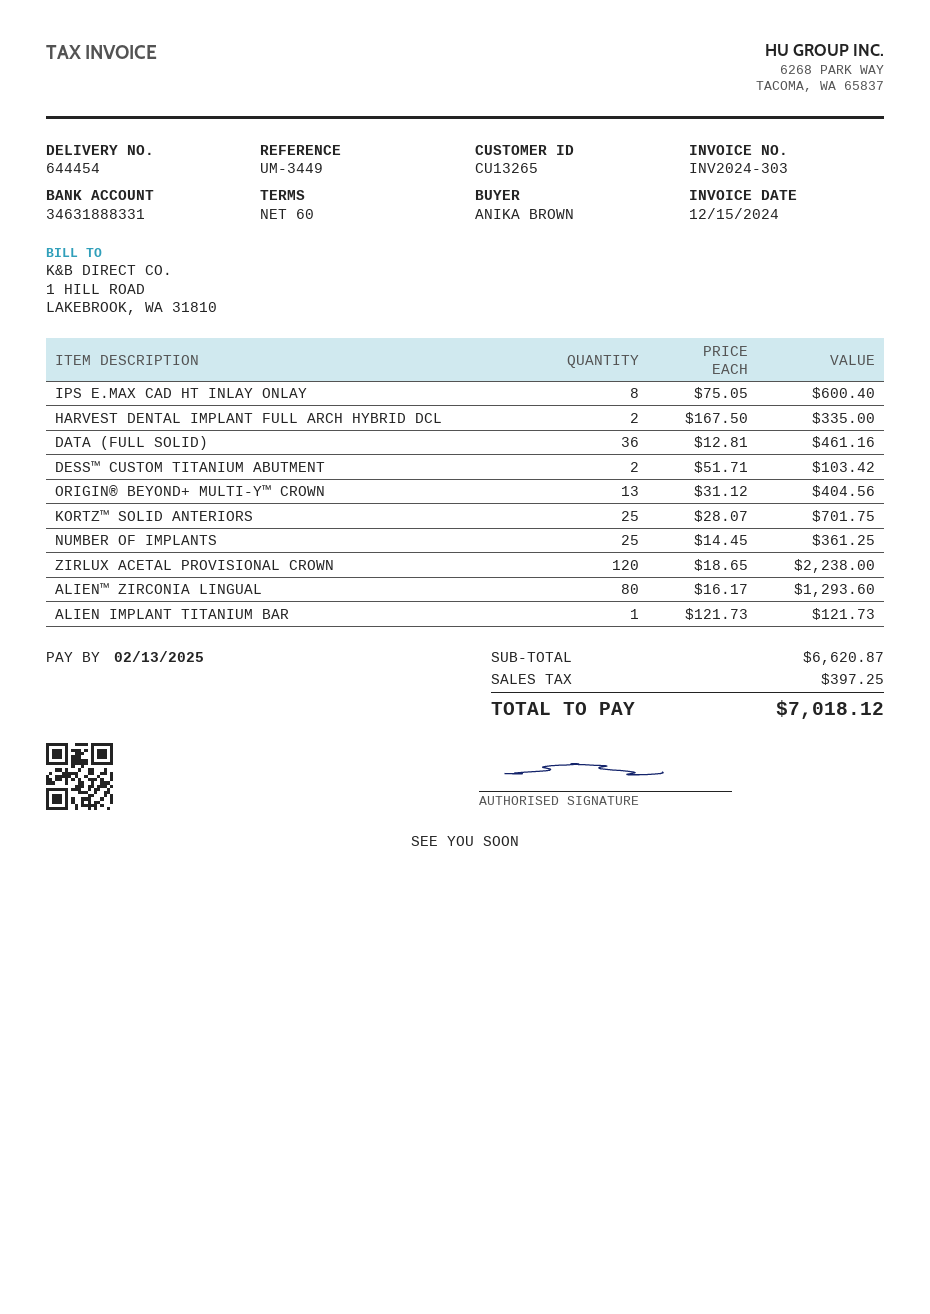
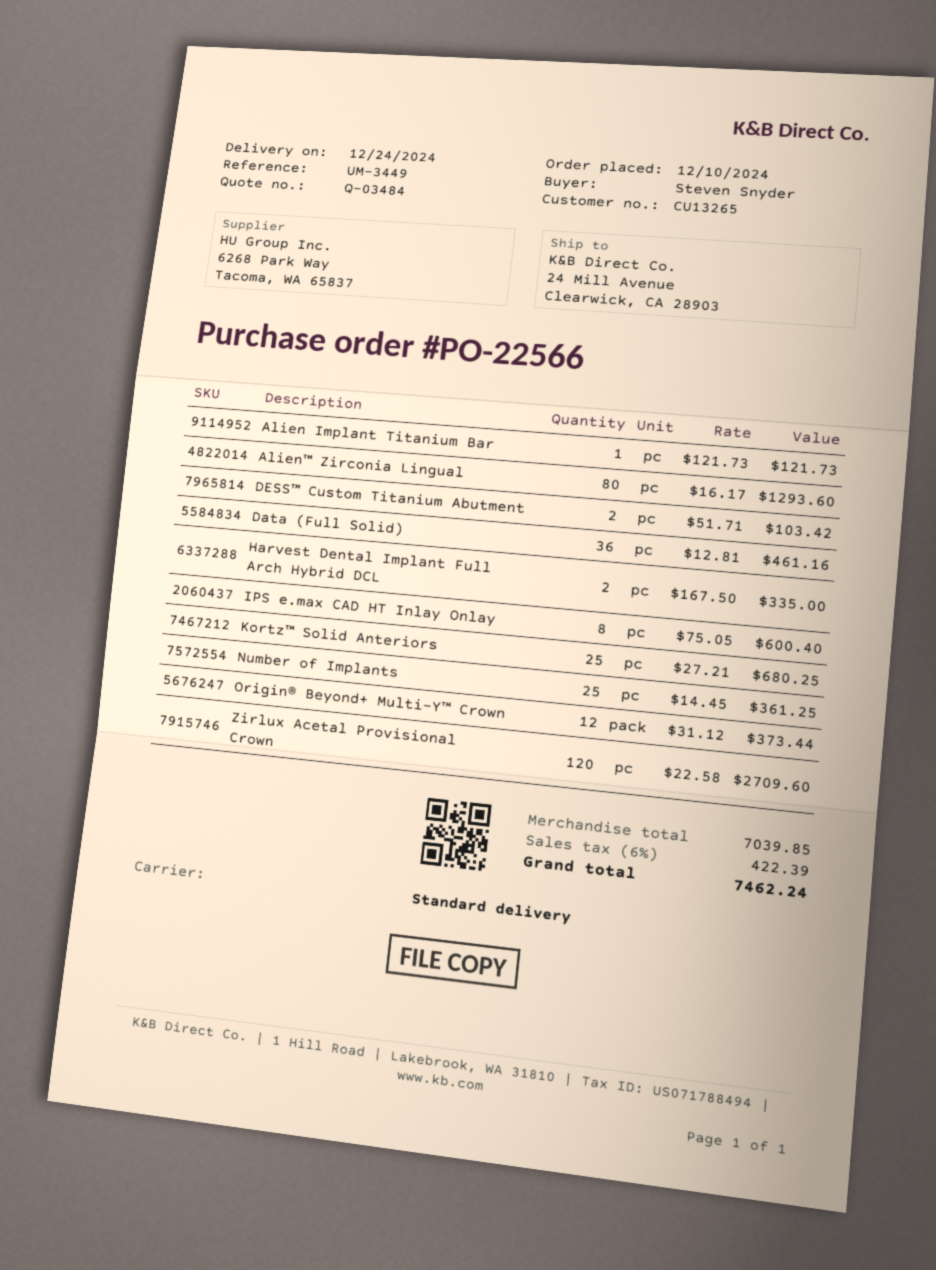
ordered by: ANIKA BROWN -> Steven Snyder
ORIGIN® BEYOND+ MULTI-Y™ CROWN: 13 x 31.12 = 404.56 -> 12 x 31.12 = 373.44
KORTZ™ SOLID ANTERIORS: 25 x 28.07 = 701.75 -> 25 x 27.21 = 680.25
ZIRLUX ACETAL PROVISIONAL CROWN: 120 x 18.65 = 2238.00 -> 120 x 22.58 = 2709.60
subtotal: 6620.87 -> 7039.85
tax: 397.25 -> 422.39
total: 7018.12 -> 7462.24

